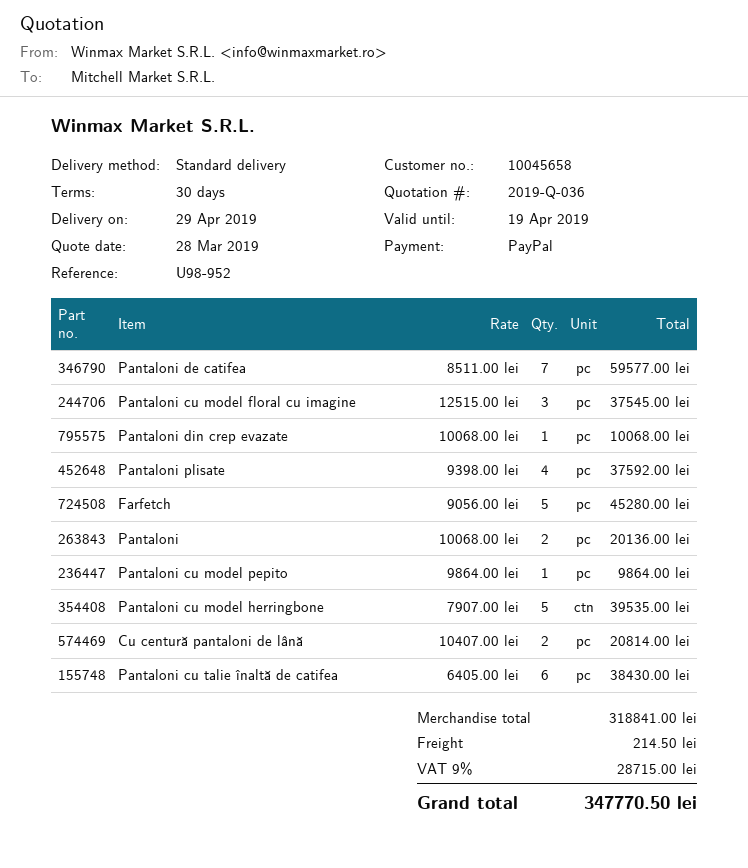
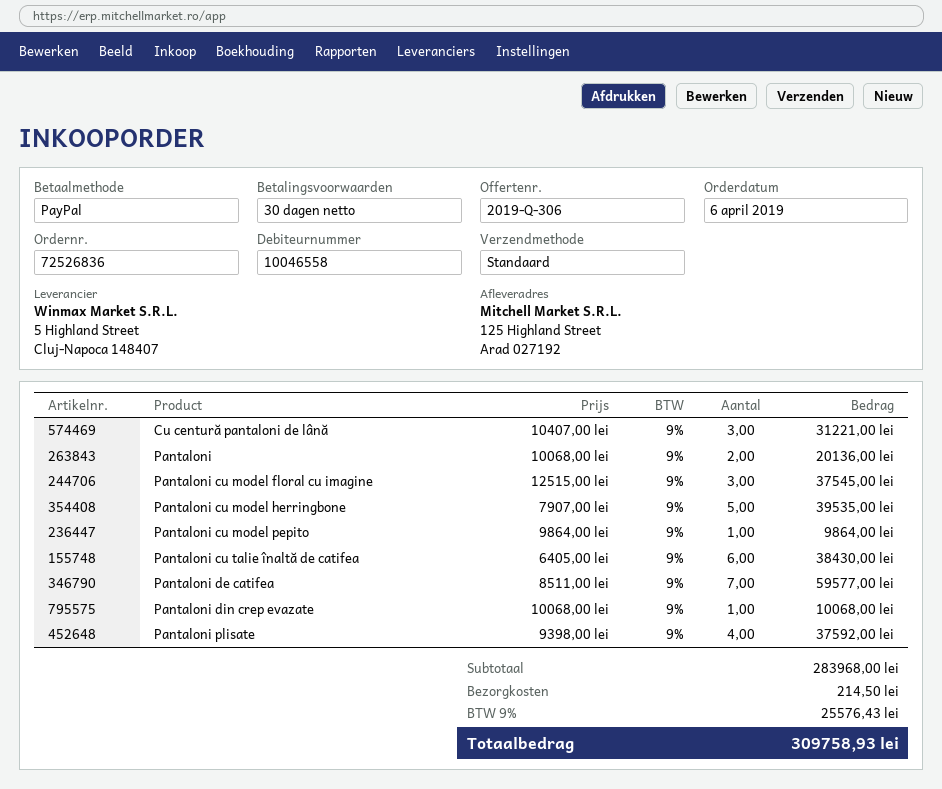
quote number: 2019-Q-036 -> 2019-Q-306
customer number: 10045658 -> 10046558
Farfetch: 5 x 9056.00 = 45280.00 -> none
Cu centură pantaloni de lână: 2 x 10407.00 = 20814.00 -> 3 x 10407.00 = 31221.00
subtotal: 318841.00 -> 283968.00
tax: 9% = 28715.00 -> 9% = 25576.43
total: 347770.50 -> 309758.93

